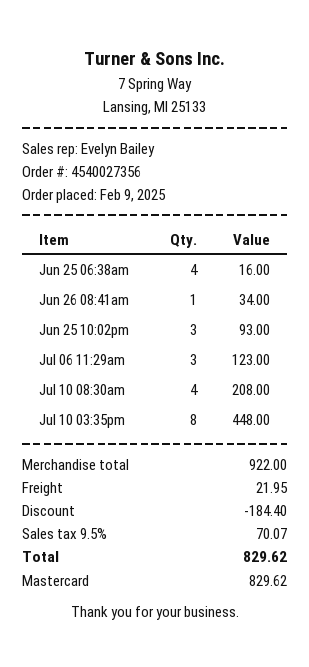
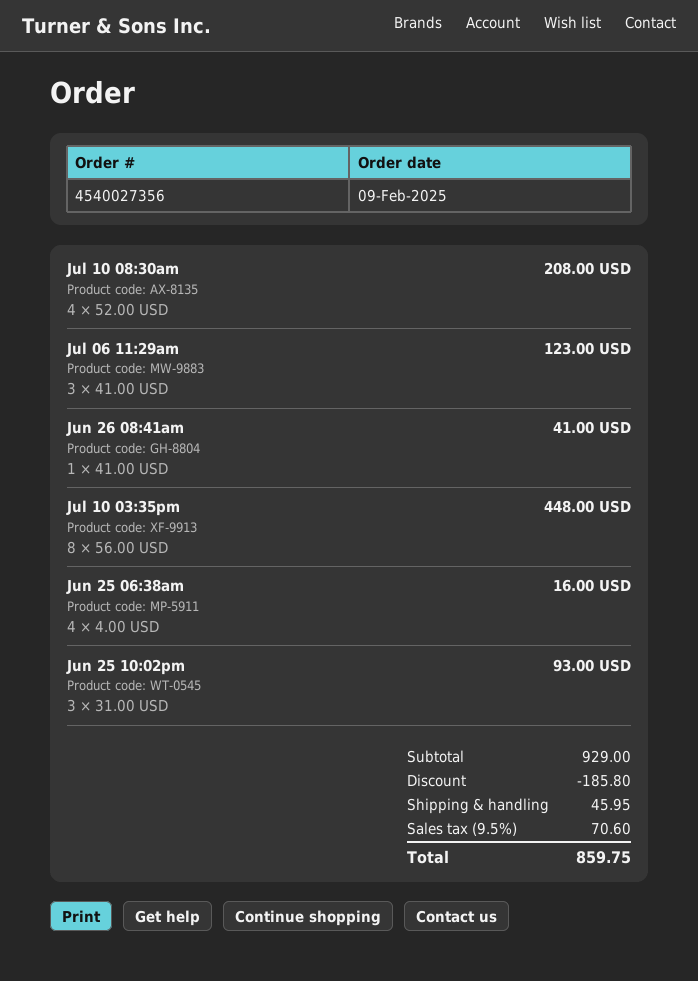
Jun 26 08:41am: 1 for 34.00 -> 1 for 41.00
subtotal: 922.00 -> 929.00
discount: 184.40 -> 185.80
shipping: 21.95 -> 45.95
tax: 9.5% = 70.07 -> 9.5% = 70.60
total: 829.62 -> 859.75

